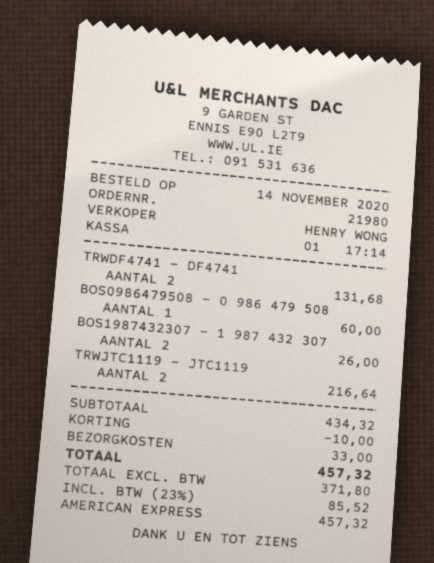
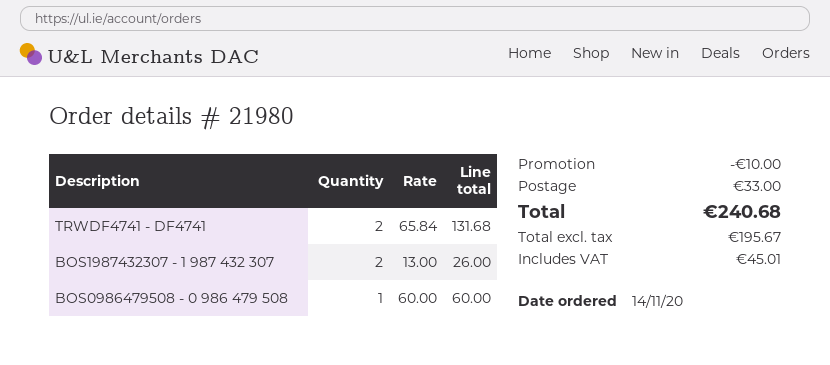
TRWJTC1119 - JTC1119: 2 for 216.64 -> none
net: 371.80 -> 195.67
tax: 85.52 -> 45.01
total: 457.32 -> 240.68

